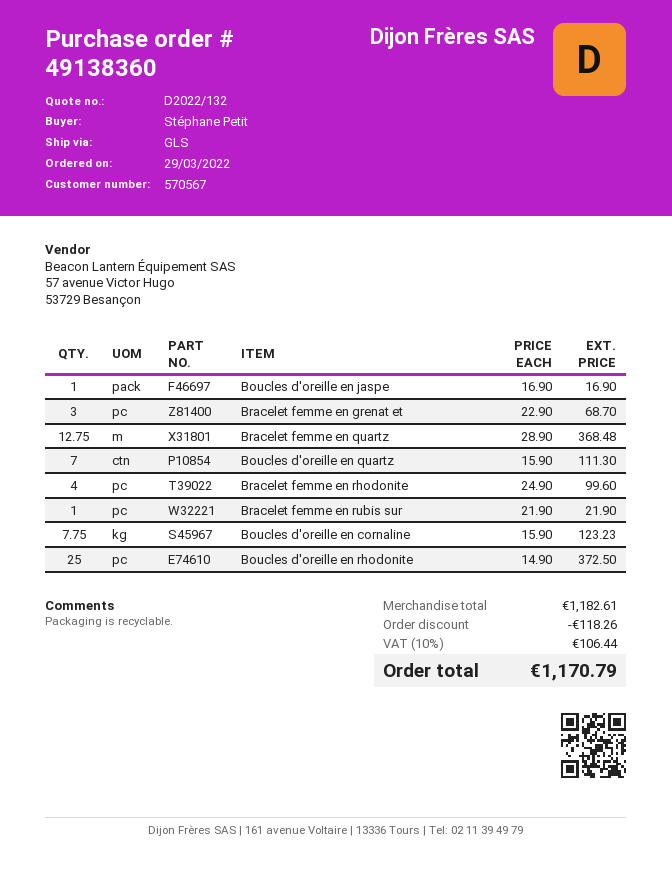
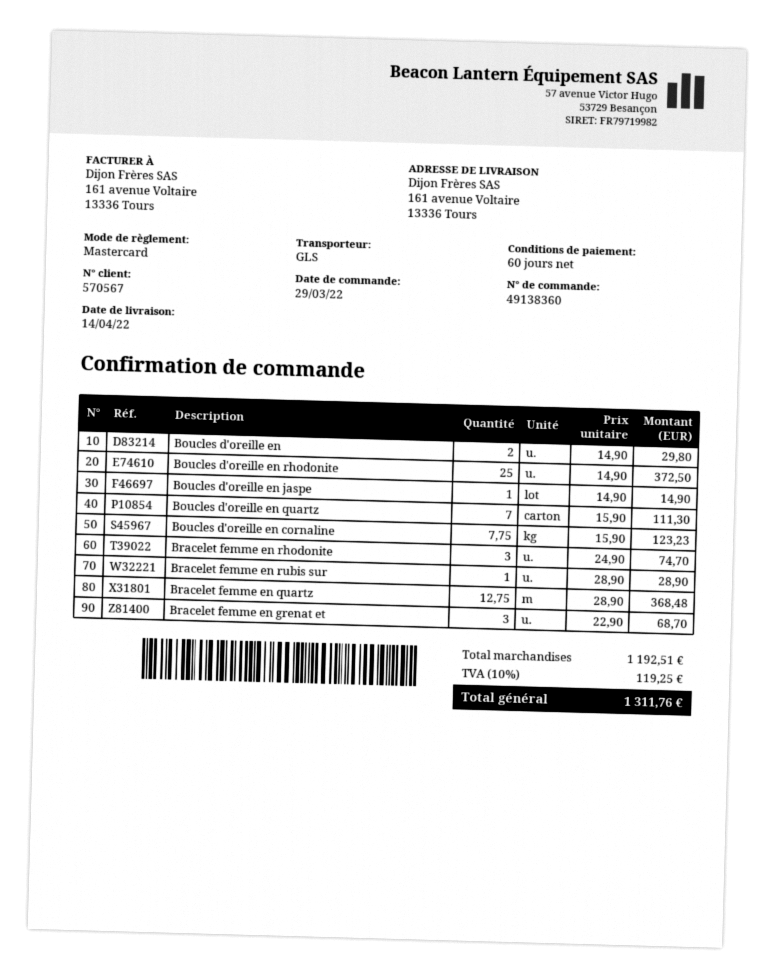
Boucles d'oreille en jaspe: 1 x 16.90 = 16.90 -> 1 x 14.90 = 14.90
Bracelet femme en rhodonite: 4 x 24.90 = 99.60 -> 3 x 24.90 = 74.70
Bracelet femme en rubis sur: 1 x 21.90 = 21.90 -> 1 x 28.90 = 28.90
Boucles d'oreille en: none -> 2 x 14.90 = 29.80
subtotal: 1182.61 -> 1192.51
discount: 118.26 -> none
tax: 10% = 106.44 -> 10% = 119.25
total: 1170.79 -> 1311.76

